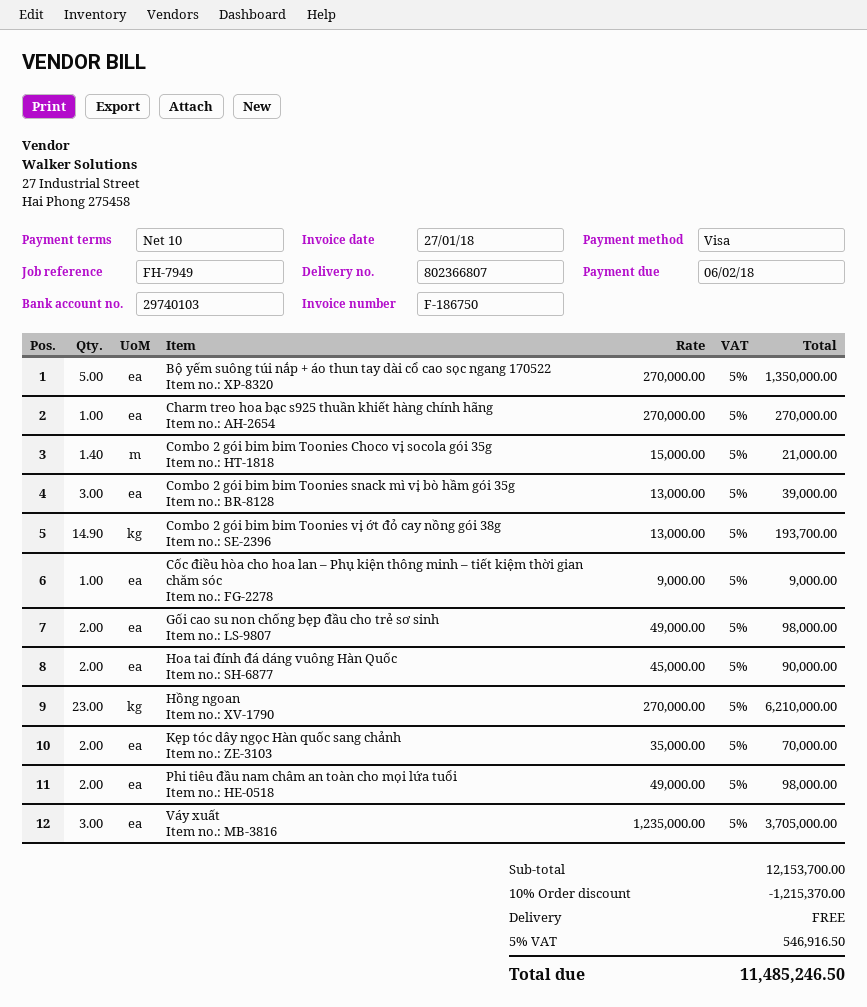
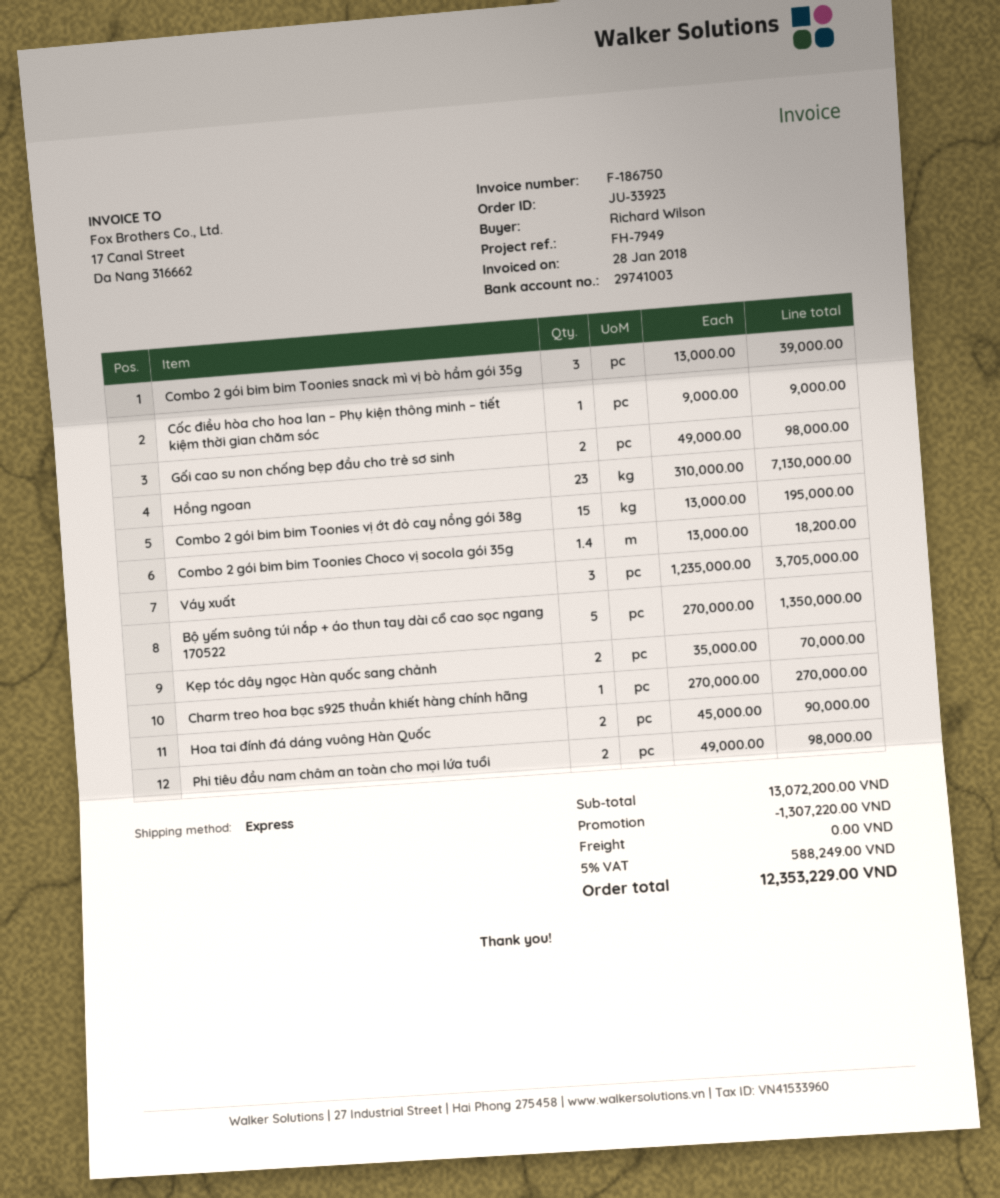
invoice date: 2018-01-27 -> 2018-01-28
bank account: 29740103 -> 29741003
Combo 2 gói bim bim Toonies Choco vị socola gói 35g: 1.4 x 15000.00 = 21000.00 -> 1.4 x 13000.00 = 18200.00
Combo 2 gói bim bim Toonies vị ớt đỏ cay nồng gói 38g: 14.9 x 13000.00 = 193700.00 -> 15 x 13000.00 = 195000.00
Hồng ngoan: 23 x 270000.00 = 6210000.00 -> 23 x 310000.00 = 7130000.00
subtotal: 12153700.00 -> 13072200.00
discount: 1215370.00 -> 1307220.00
tax: 5% = 546916.50 -> 5% = 588249.00
total: 11485246.50 -> 12353229.00

